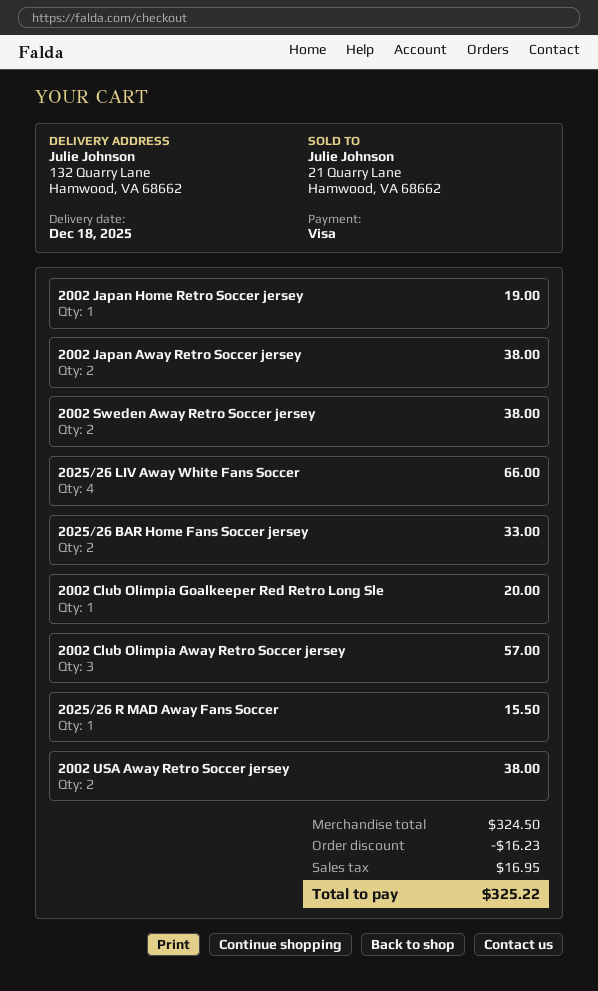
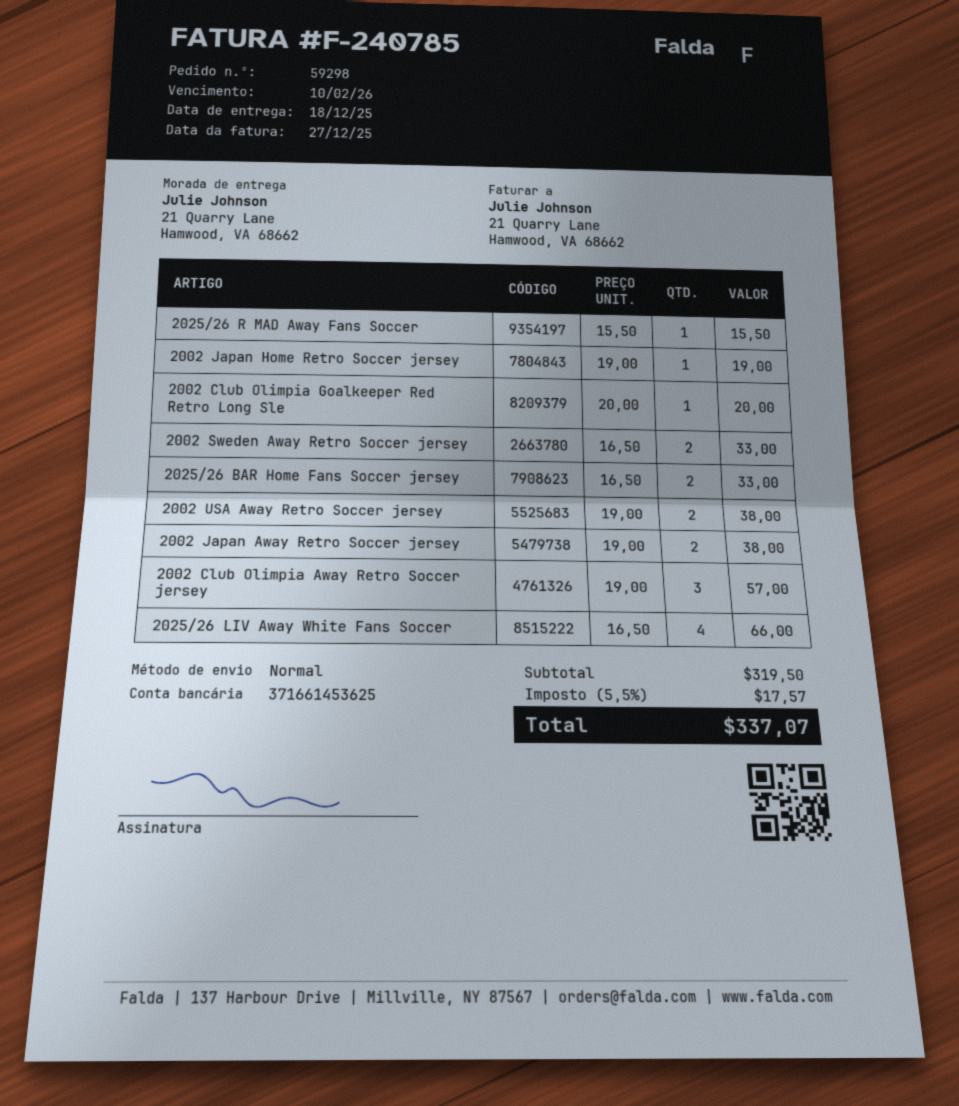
ship to: 132 Quarry Lane, Hamwood, VA 68662 -> 21 Quarry Lane, Hamwood, VA 68662
2002 Sweden Away Retro Soccer jersey: 2 for 38.00 -> 2 for 33.00
subtotal: 324.50 -> 319.50
discount: 16.23 -> none
tax: 16.95 -> 17.57
total: 325.22 -> 337.07

